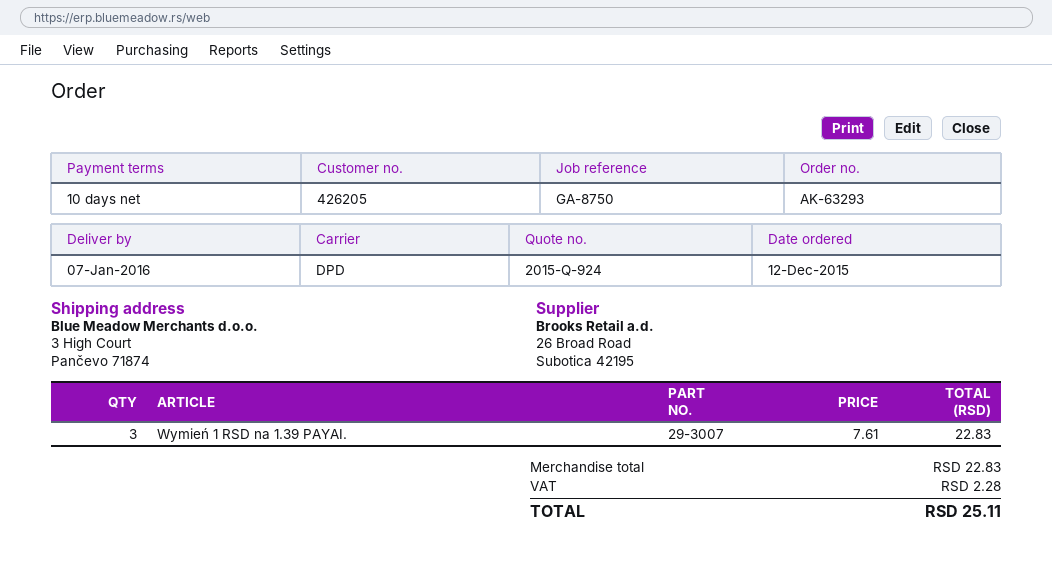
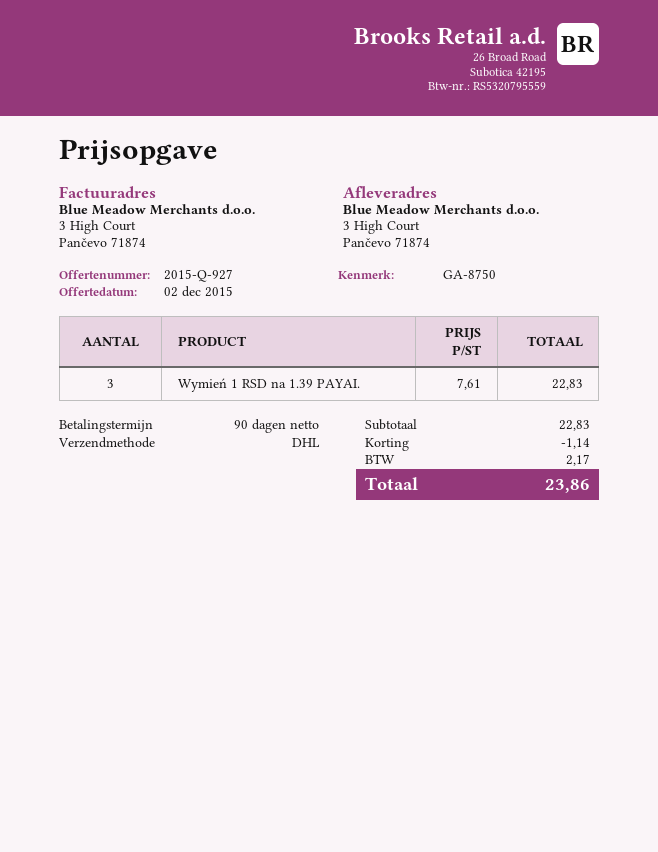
quote number: 2015-Q-924 -> 2015-Q-927
payment terms: 10 days -> 90 days
shipping method: DPD -> DHL
discount: none -> 1.14
tax: 2.28 -> 2.17
total: 25.11 -> 23.86

